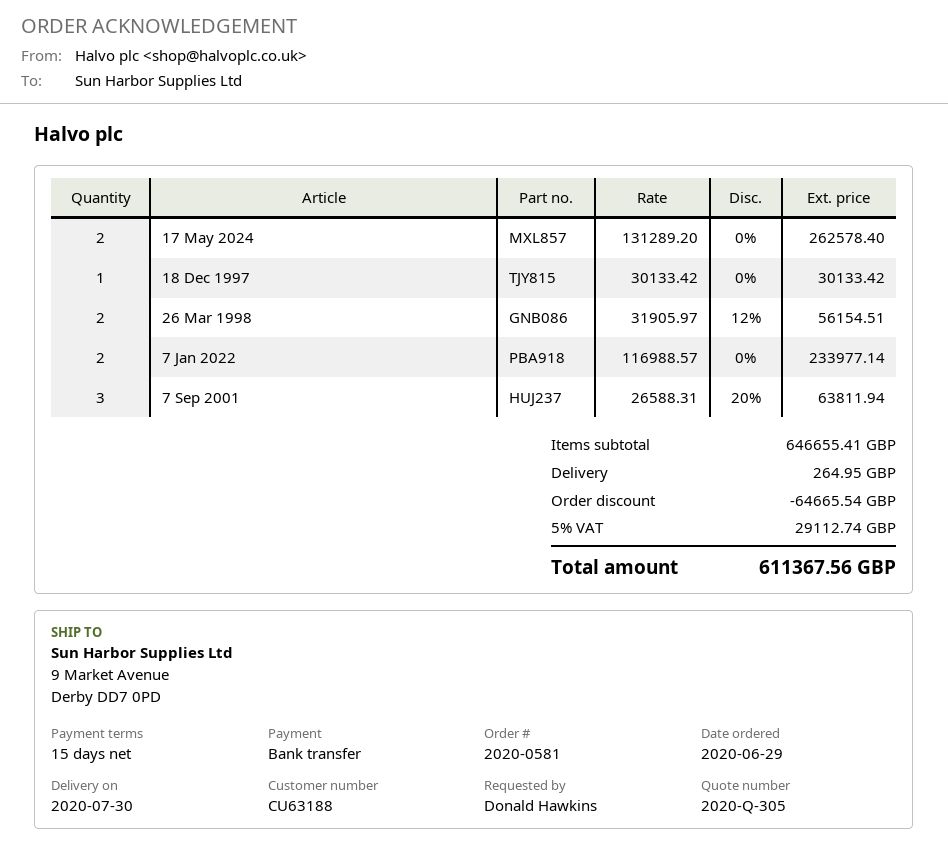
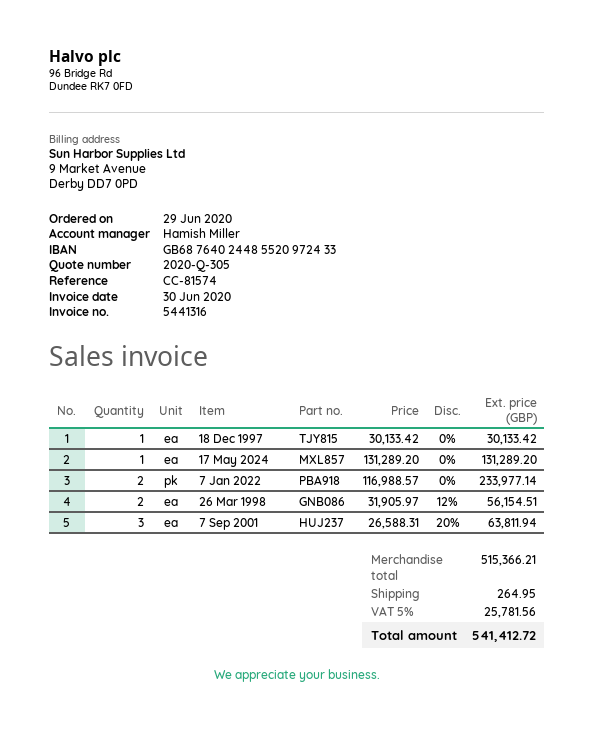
17 May 2024: 2 x 131289.20 = 262578.40 -> 1 x 131289.20 = 131289.20
subtotal: 646655.41 -> 515366.21
discount: 64665.54 -> none
tax: 5% = 29112.74 -> 5% = 25781.56
total: 611367.56 -> 541412.72

